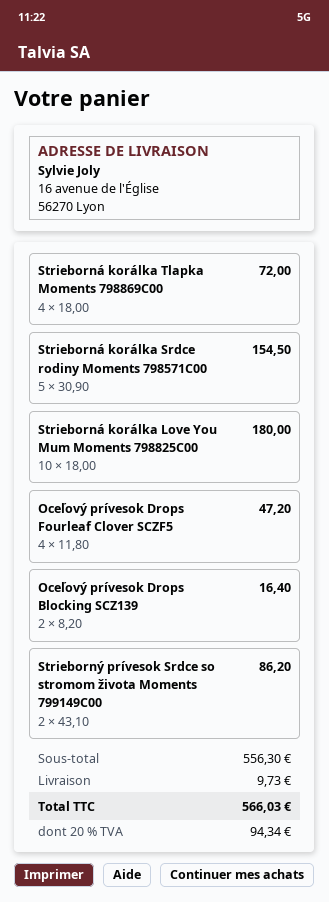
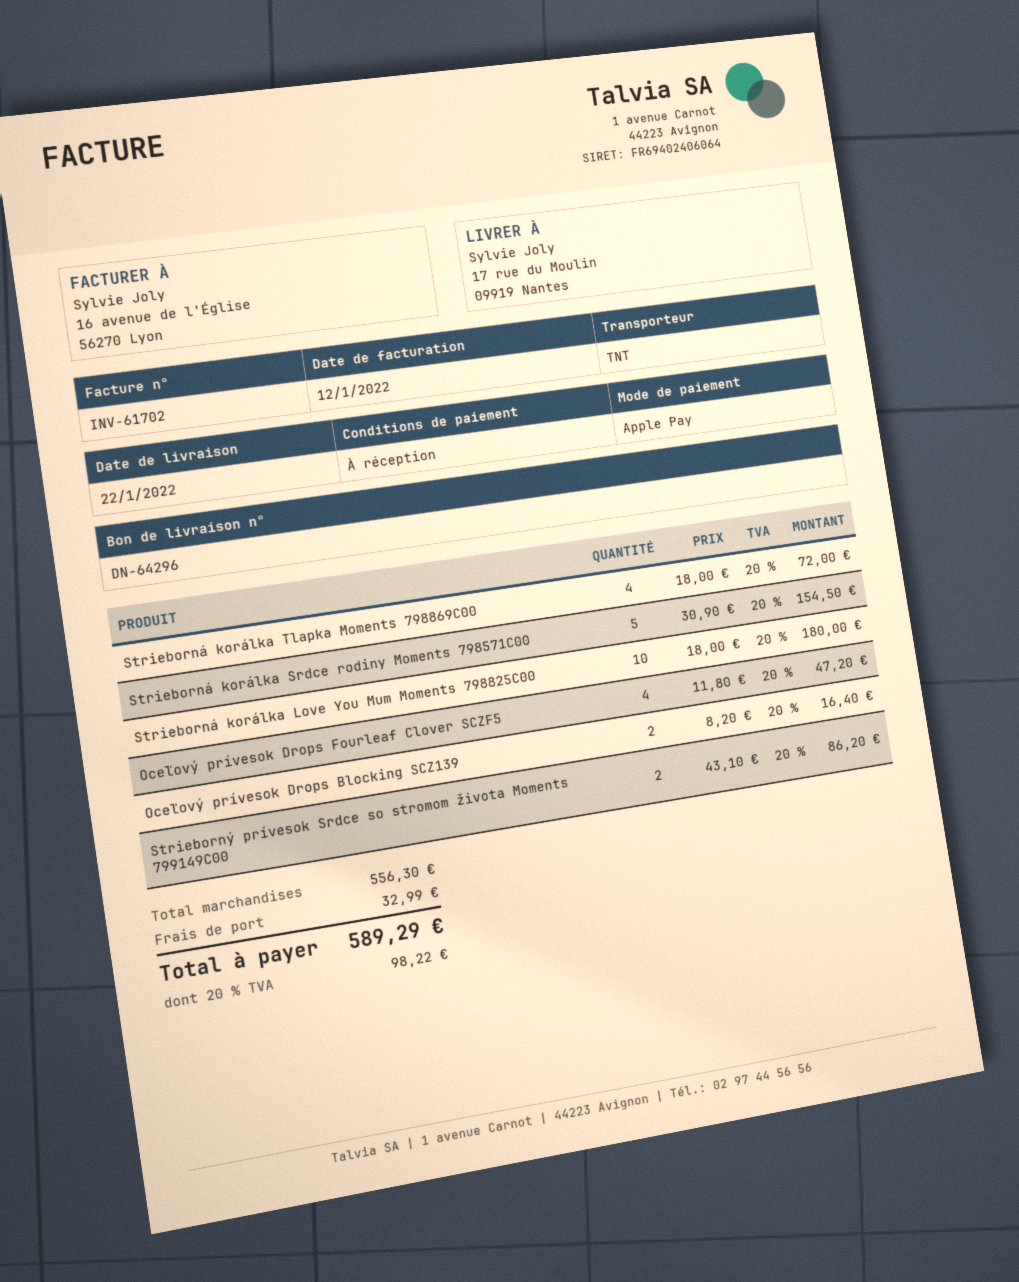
ship to: 16 avenue de l'Église, 56270 Lyon -> 17 rue du Moulin, 09919 Nantes
shipping: 9.73 -> 32.99
tax: 20% = 94.34 -> 20% = 98.22
total: 566.03 -> 589.29

